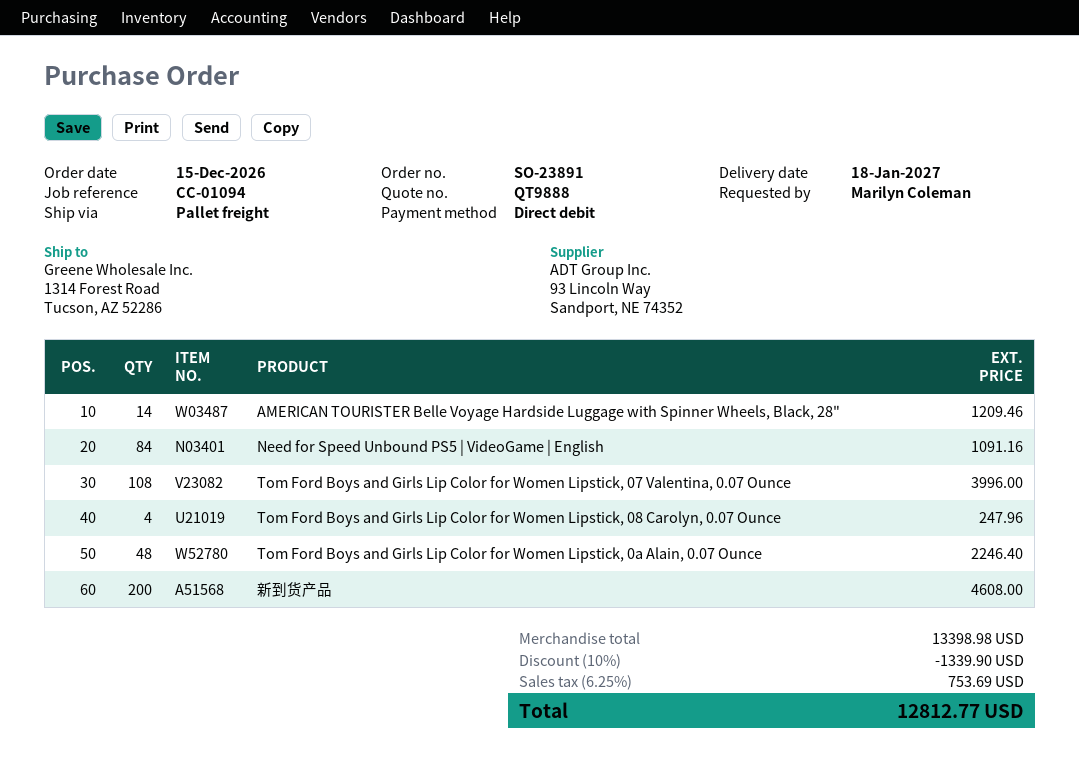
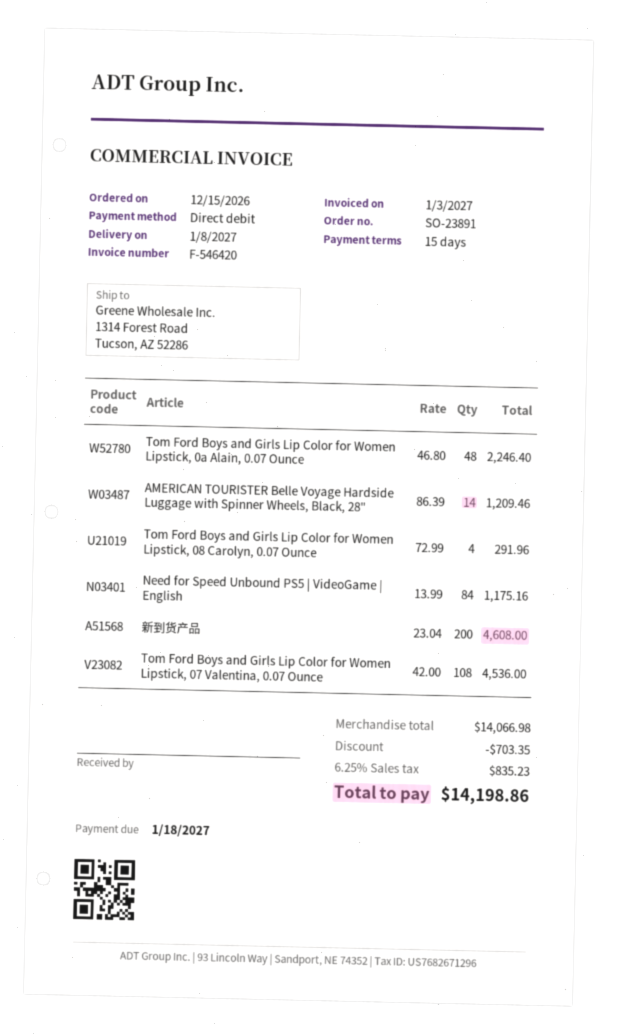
delivery date: 2027-01-18 -> 2027-01-08
Need for Speed Unbound PS5 | VideoGame | English: 84 for 1091.16 -> 84 for 1175.16
Tom Ford Boys and Girls Lip Color for Women Lipstick, 07 Valentina, 0.07 Ounce: 108 for 3996.00 -> 108 for 4536.00
Tom Ford Boys and Girls Lip Color for Women Lipstick, 08 Carolyn, 0.07 Ounce: 4 for 247.96 -> 4 for 291.96
subtotal: 13398.98 -> 14066.98
discount: 1339.90 -> 703.35
tax: 6.25% = 753.69 -> 6.25% = 835.23
total: 12812.77 -> 14198.86

